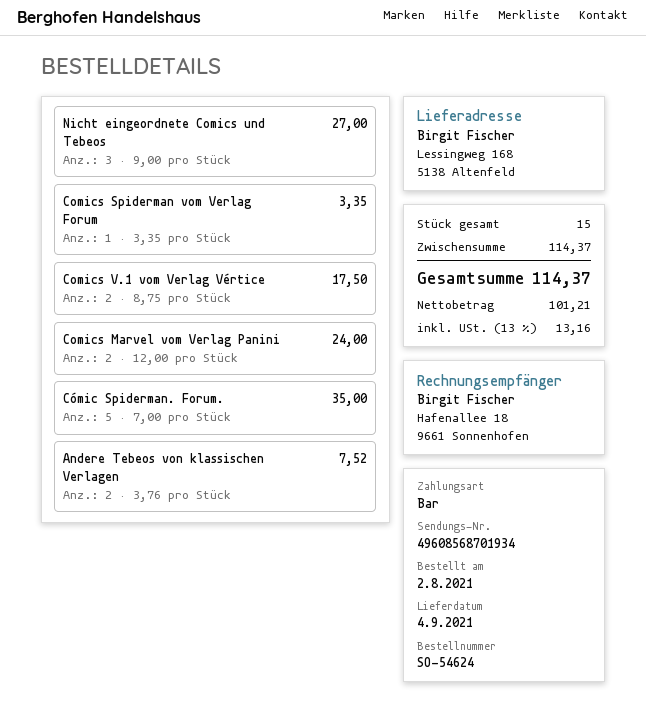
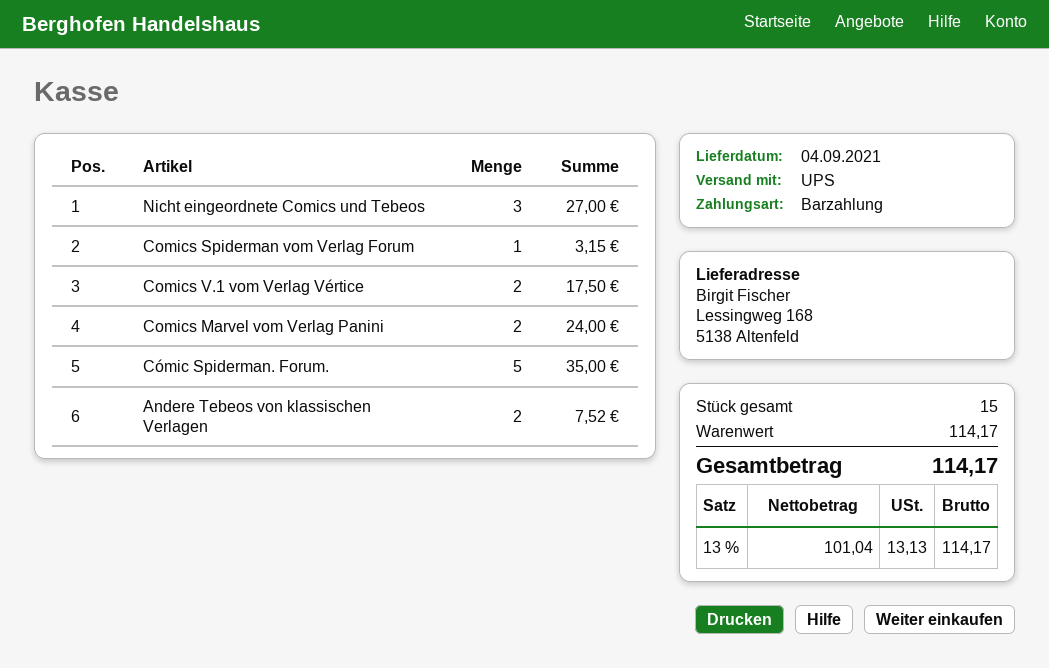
Comics Spiderman vom Verlag Forum: 1 for 3.35 -> 1 for 3.15
subtotal: 114.37 -> 114.17
net: 101.21 -> 101.04
tax: 13% = 13.16 -> 13% = 13.13
total: 114.37 -> 114.17

